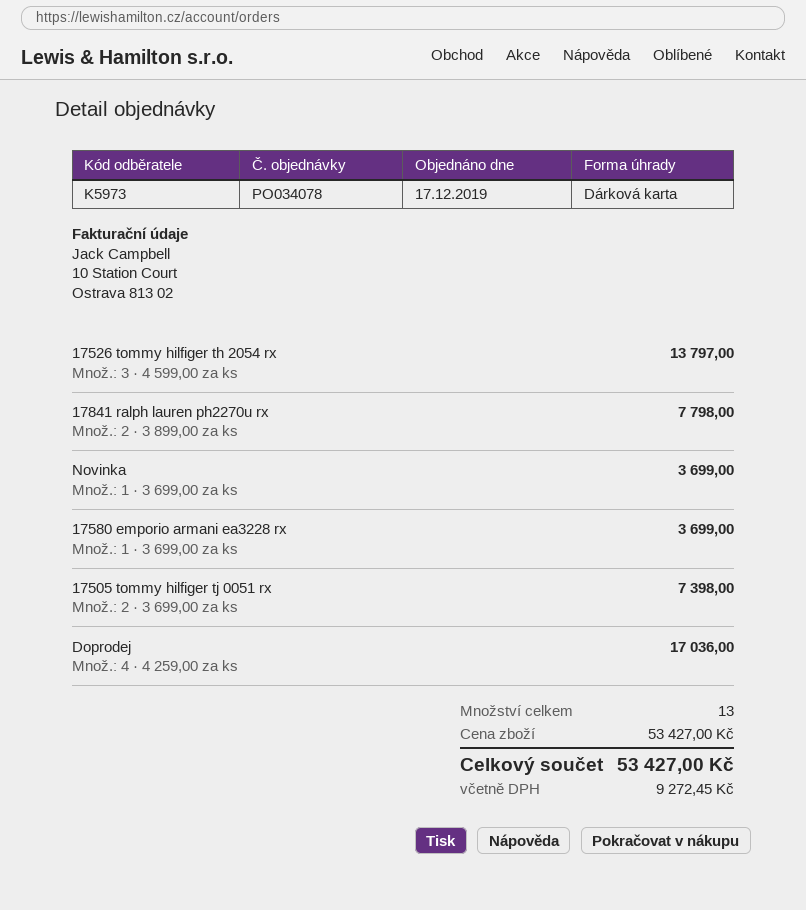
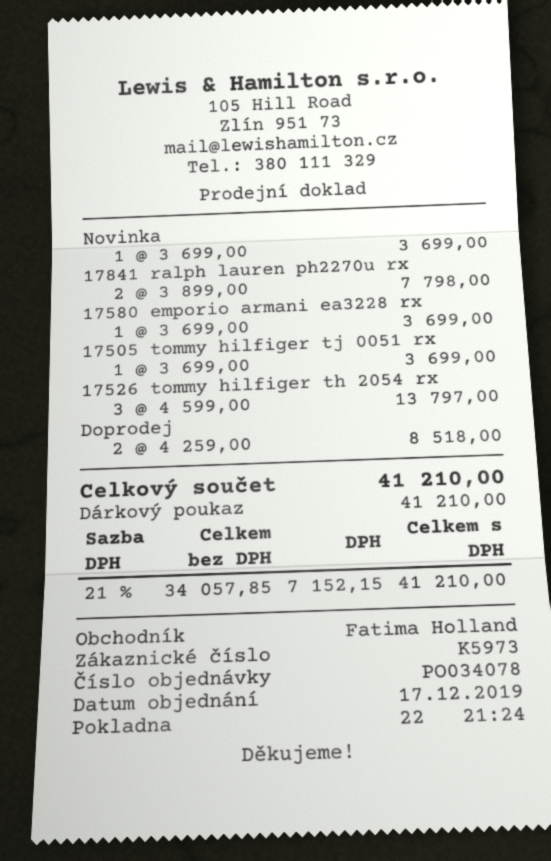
17505 tommy hilfiger tj 0051 rx: 2 x 3699.00 = 7398.00 -> 1 x 3699.00 = 3699.00
Doprodej: 4 x 4259.00 = 17036.00 -> 2 x 4259.00 = 8518.00
tax: 9272.45 -> 7152.15
total: 53427.00 -> 41210.00

